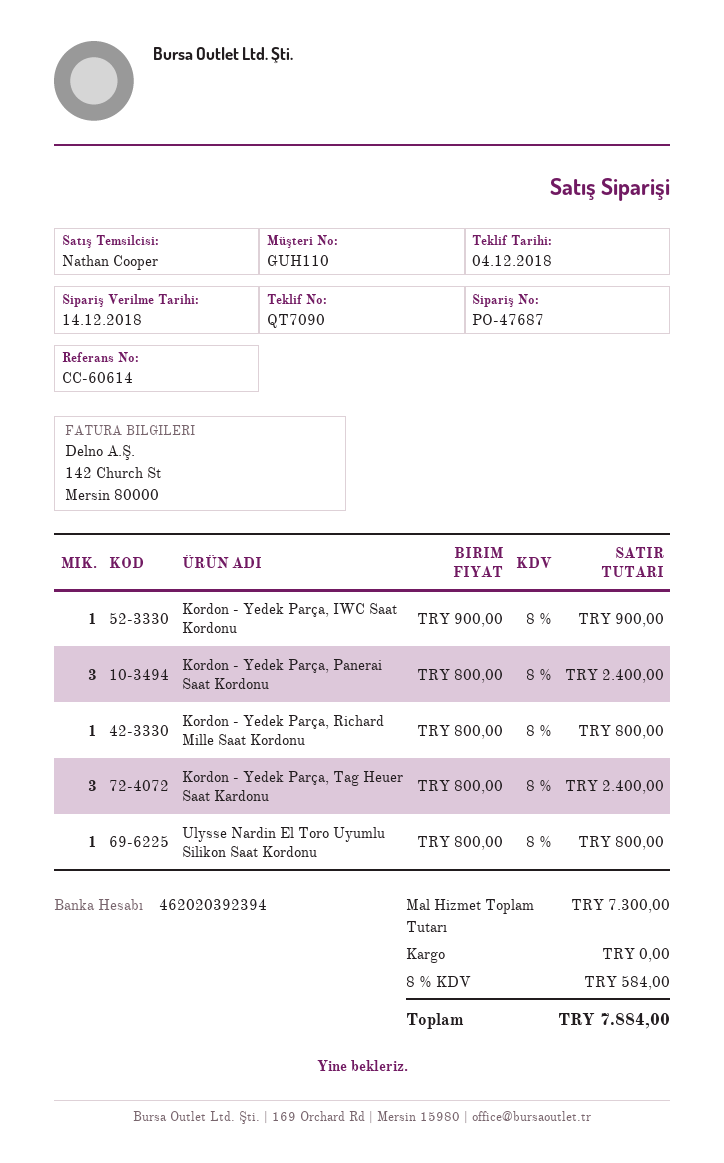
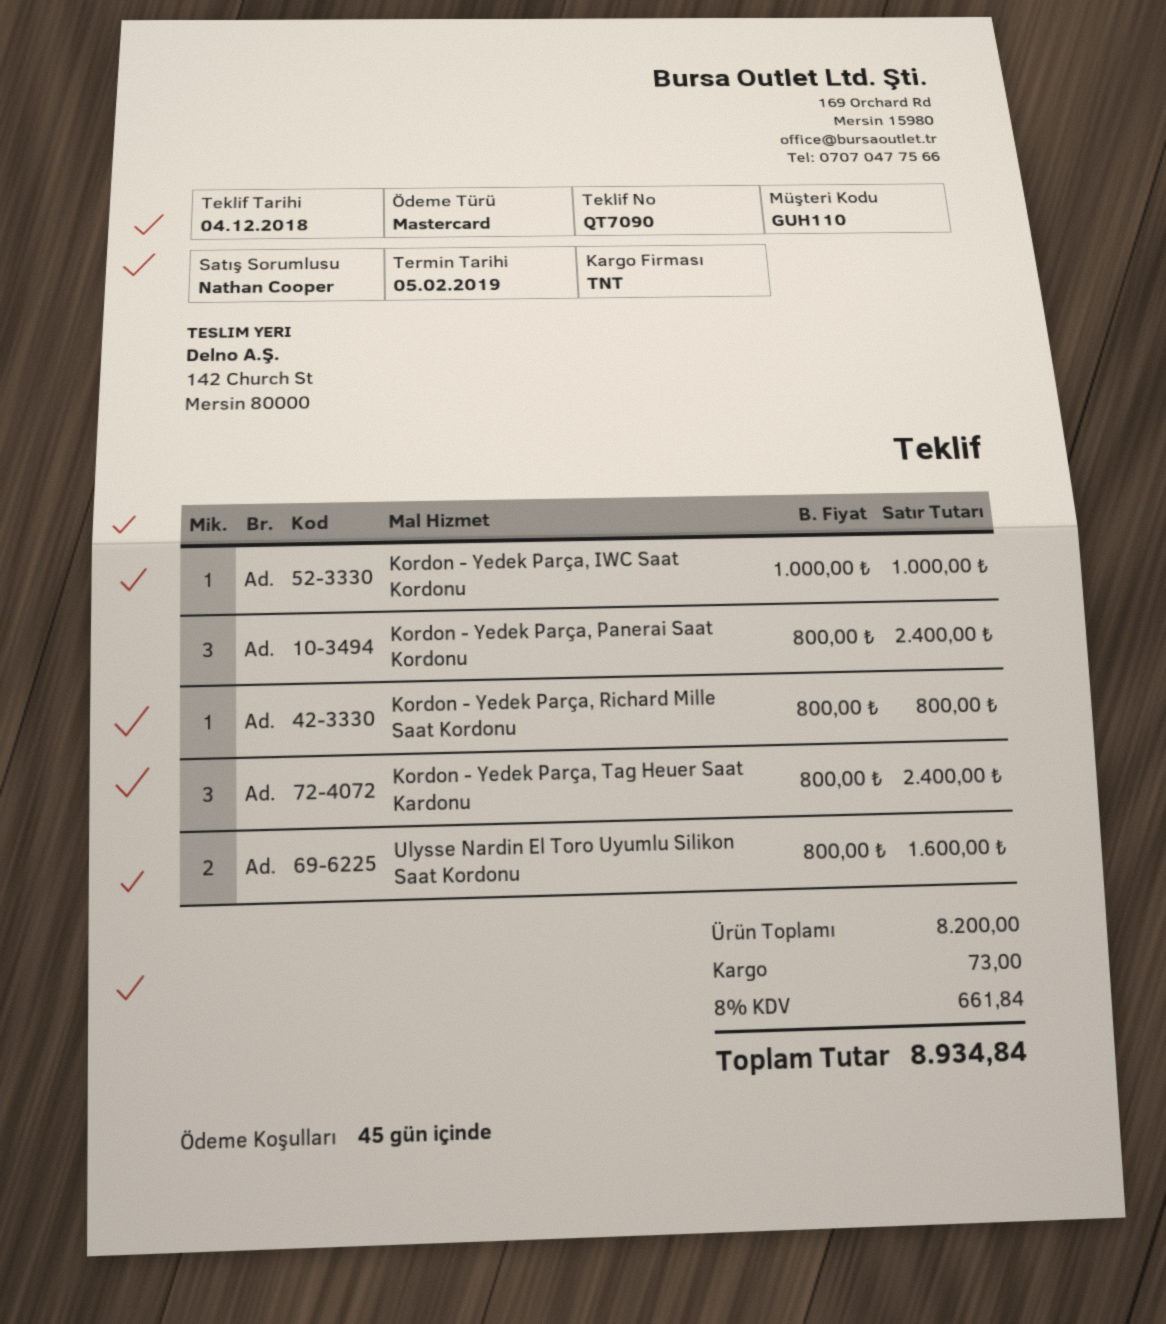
Kordon - Yedek Parça, IWC Saat Kordonu: 1 x 900.00 = 900.00 -> 1 x 1000.00 = 1000.00
Ulysse Nardin El Toro Uyumlu Silikon Saat Kordonu: 1 x 800.00 = 800.00 -> 2 x 800.00 = 1600.00
subtotal: 7300.00 -> 8200.00
shipping: 0.00 -> 73.00
tax: 8% = 584.00 -> 8% = 661.84
total: 7884.00 -> 8934.84

